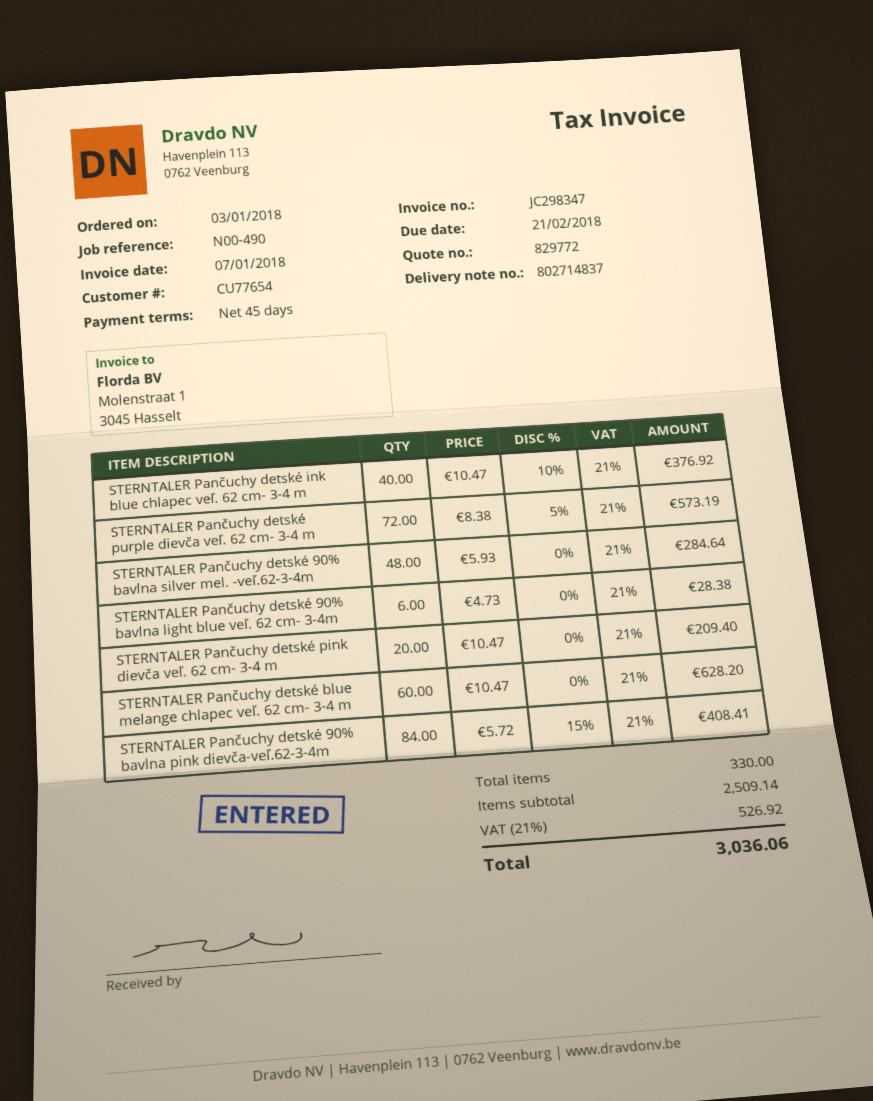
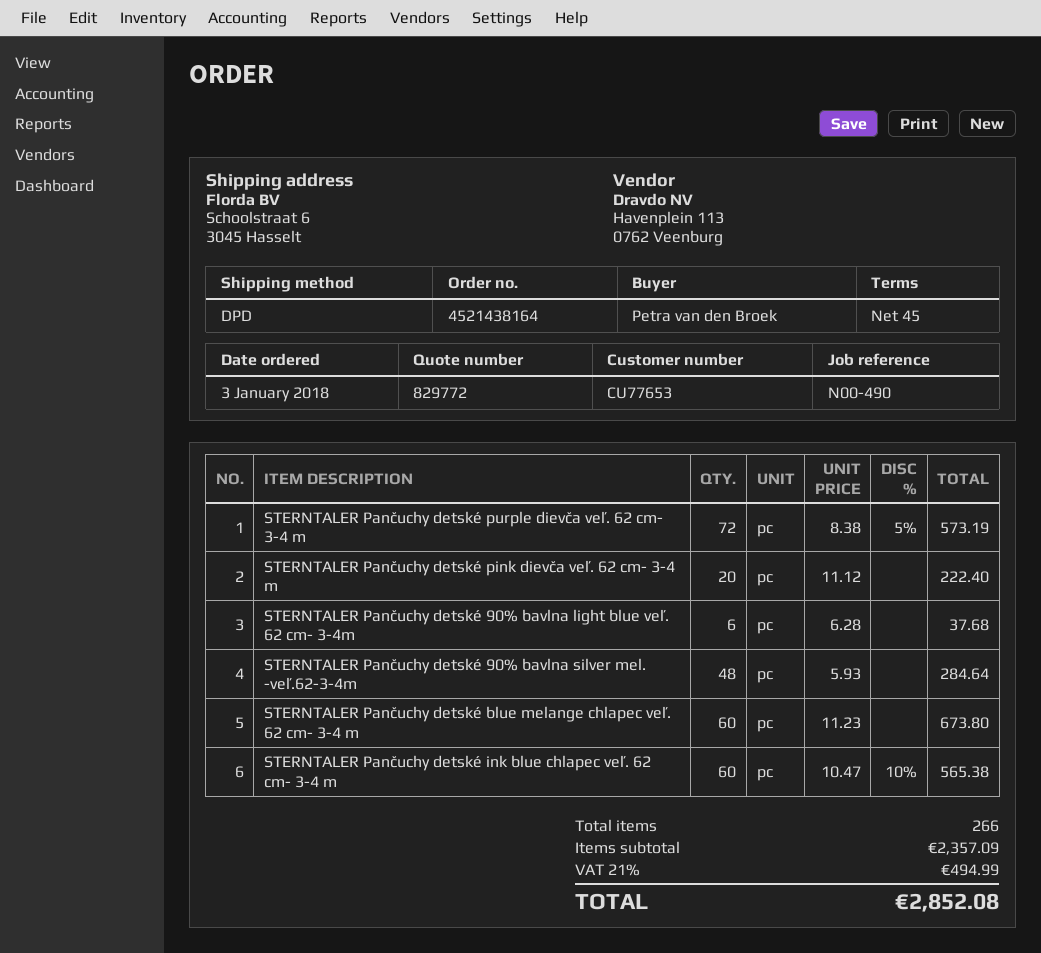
customer number: CU77654 -> CU77653
STERNTALER Pančuchy detské ink blue chlapec veľ. 62 cm- 3-4 m: 40 x 10.47 - 10% = 376.92 -> 60 x 10.47 - 10% = 565.38
STERNTALER Pančuchy detské 90% bavlna light blue veľ. 62 cm- 3-4m: 6 x 4.73 = 28.38 -> 6 x 6.28 = 37.68
STERNTALER Pančuchy detské pink dievča veľ. 62 cm- 3-4 m: 20 x 10.47 = 209.40 -> 20 x 11.12 = 222.40
STERNTALER Pančuchy detské blue melange chlapec veľ. 62 cm- 3-4 m: 60 x 10.47 = 628.20 -> 60 x 11.23 = 673.80
STERNTALER Pančuchy detské 90% bavlna pink dievča-veľ.62-3-4m: 84 x 5.72 - 15% = 408.41 -> none
total quantity: 330 -> 266
subtotal: 2509.14 -> 2357.09
tax: 21% = 526.92 -> 21% = 494.99
total: 3036.06 -> 2852.08

